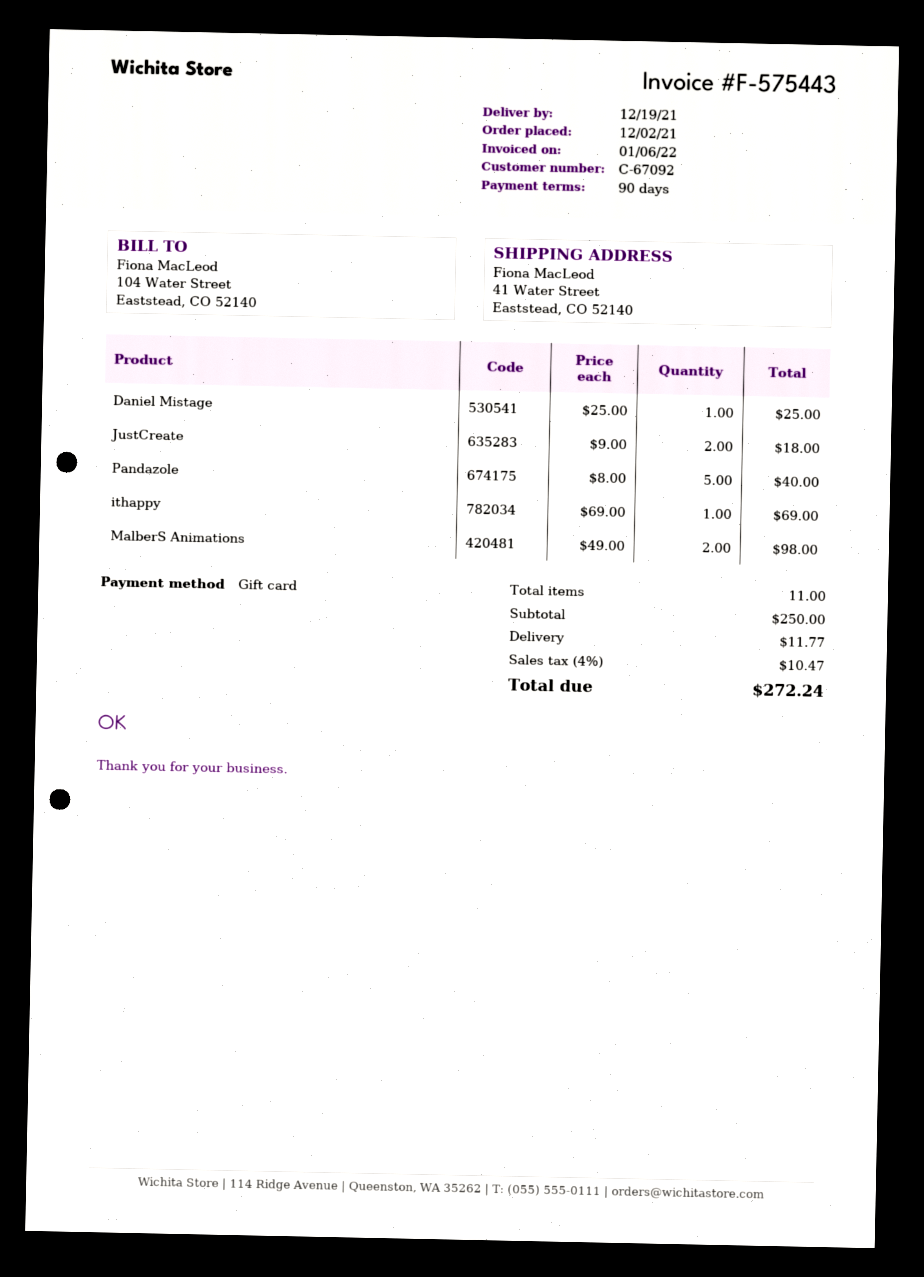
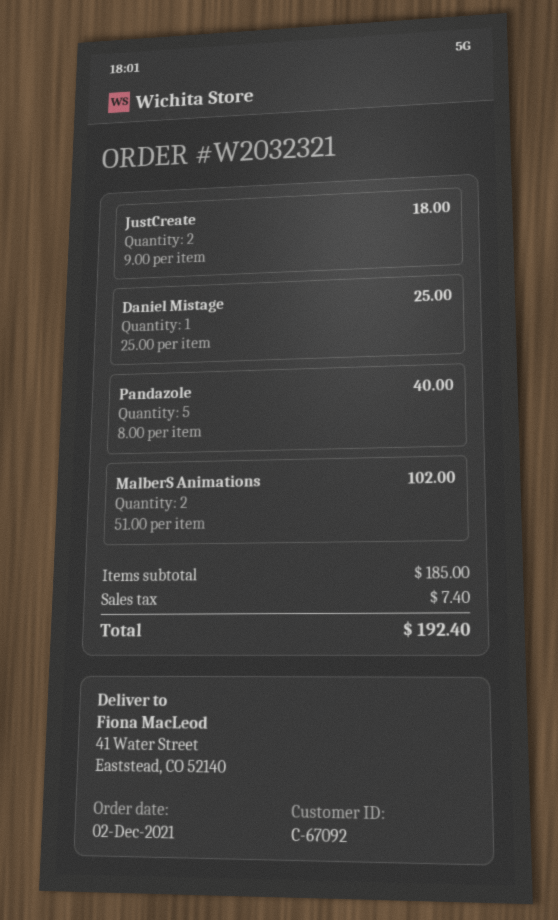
ithappy: 1 x 69.00 = 69.00 -> none
MalberS Animations: 2 x 49.00 = 98.00 -> 2 x 51.00 = 102.00
subtotal: 250.00 -> 185.00
shipping: 11.77 -> none
tax: 10.47 -> 7.40
total: 272.24 -> 192.40

